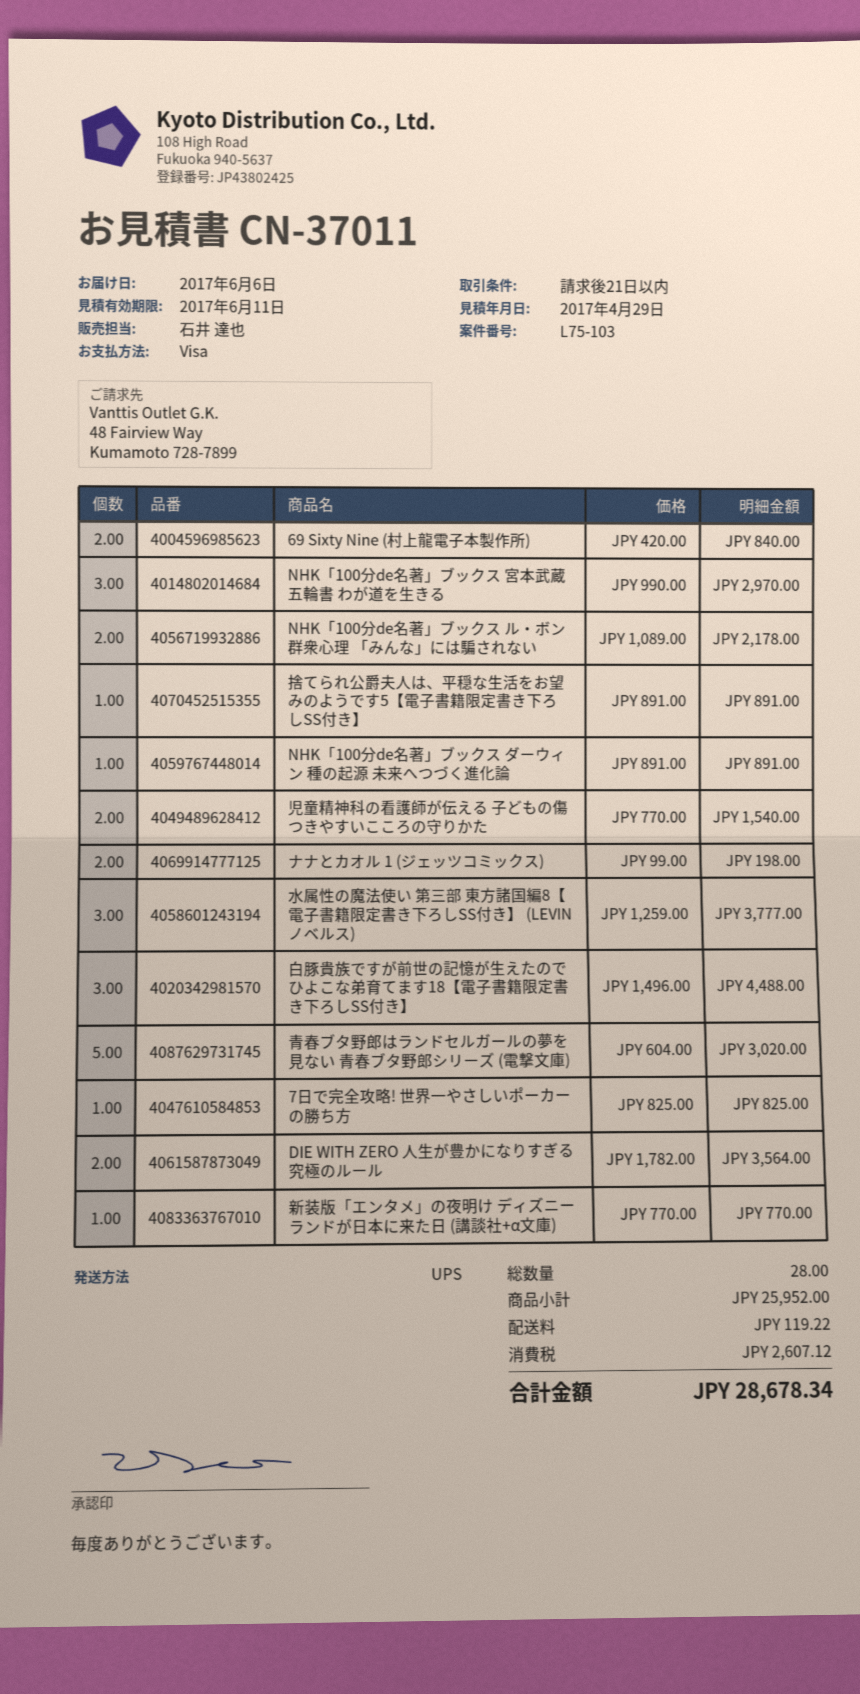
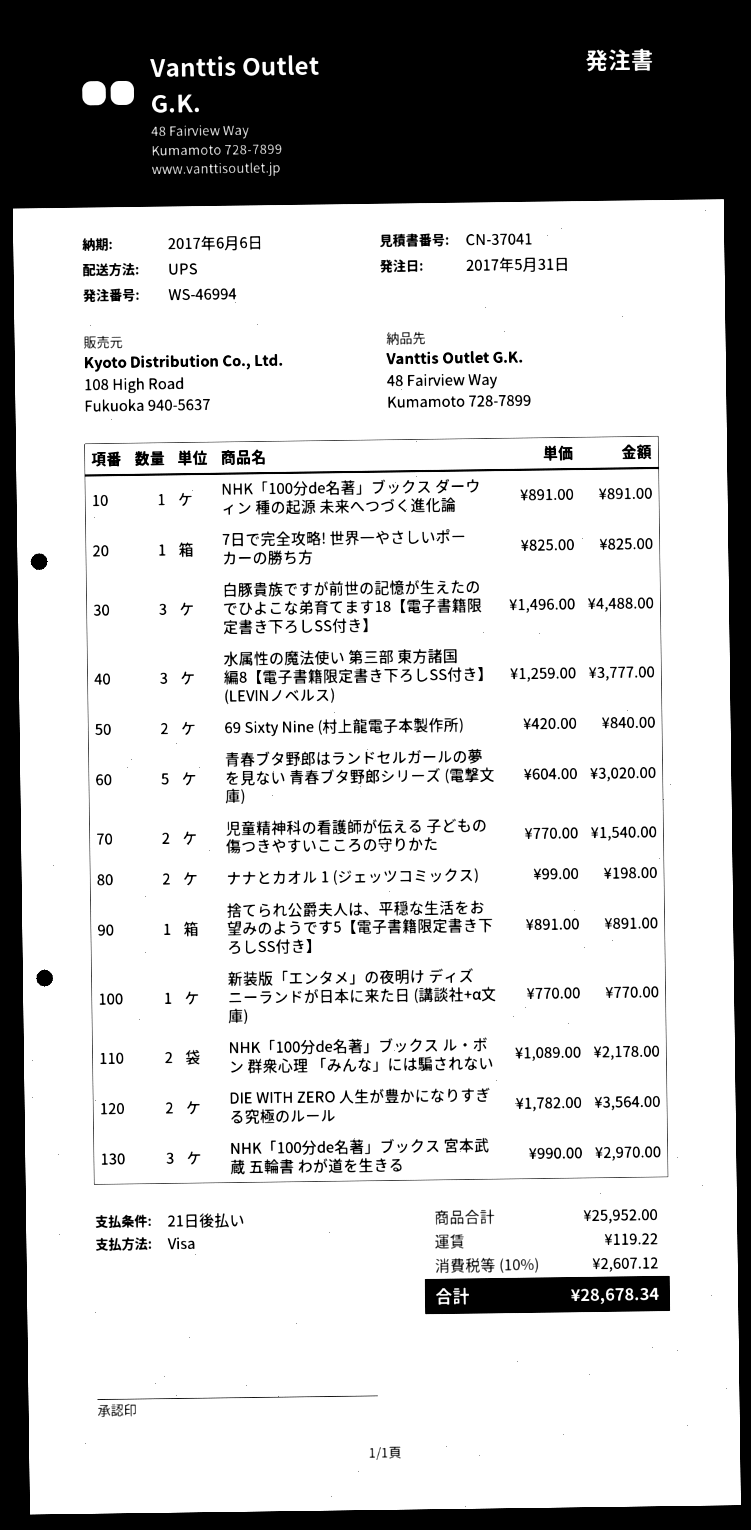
quote number: CN-37011 -> CN-37041

